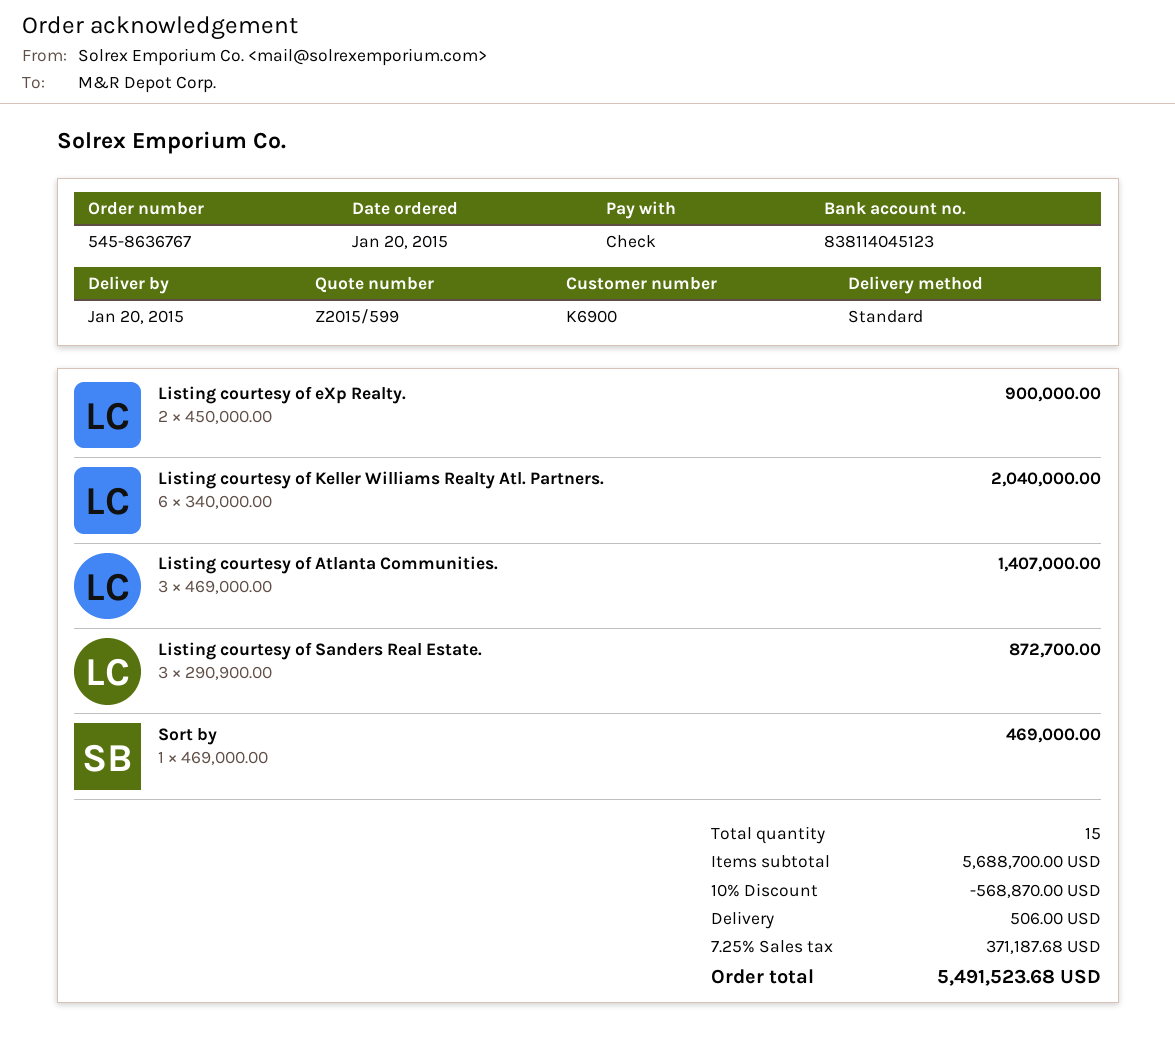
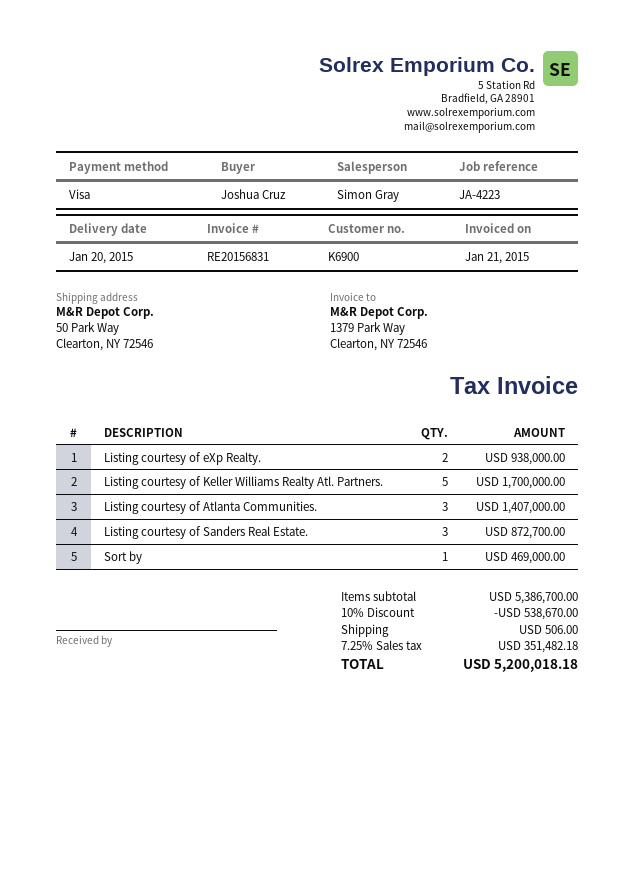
payment method: cheque -> Visa
Listing courtesy of eXp Realty.: 2 for 900000.00 -> 2 for 938000.00
Listing courtesy of Keller Williams Realty Atl. Partners.: 6 for 2040000.00 -> 5 for 1700000.00
subtotal: 5688700.00 -> 5386700.00
discount: 10% = 568870.00 -> 10% = 538670.00
tax: 7.25% = 371187.68 -> 7.25% = 351482.18
total: 5491523.68 -> 5200018.18

